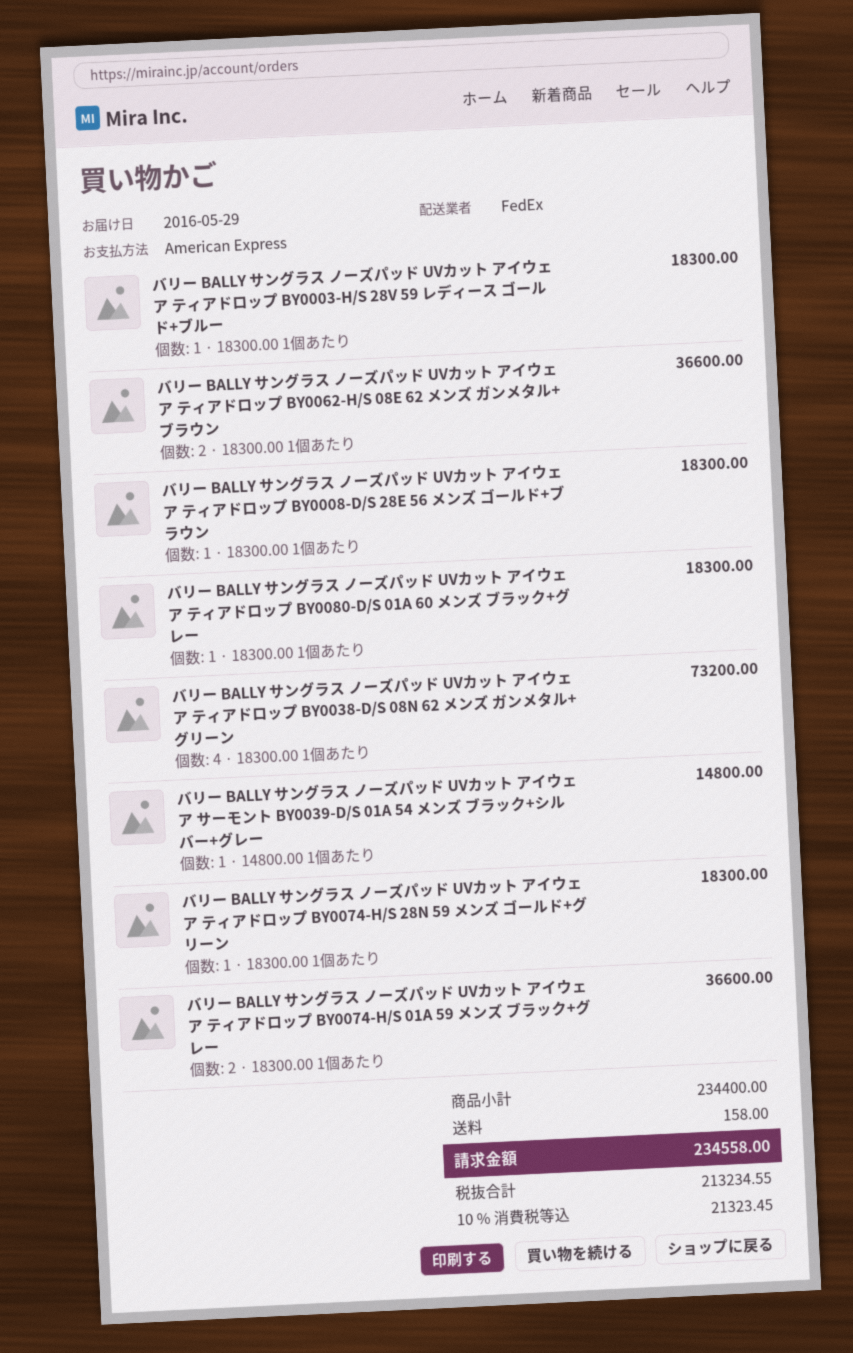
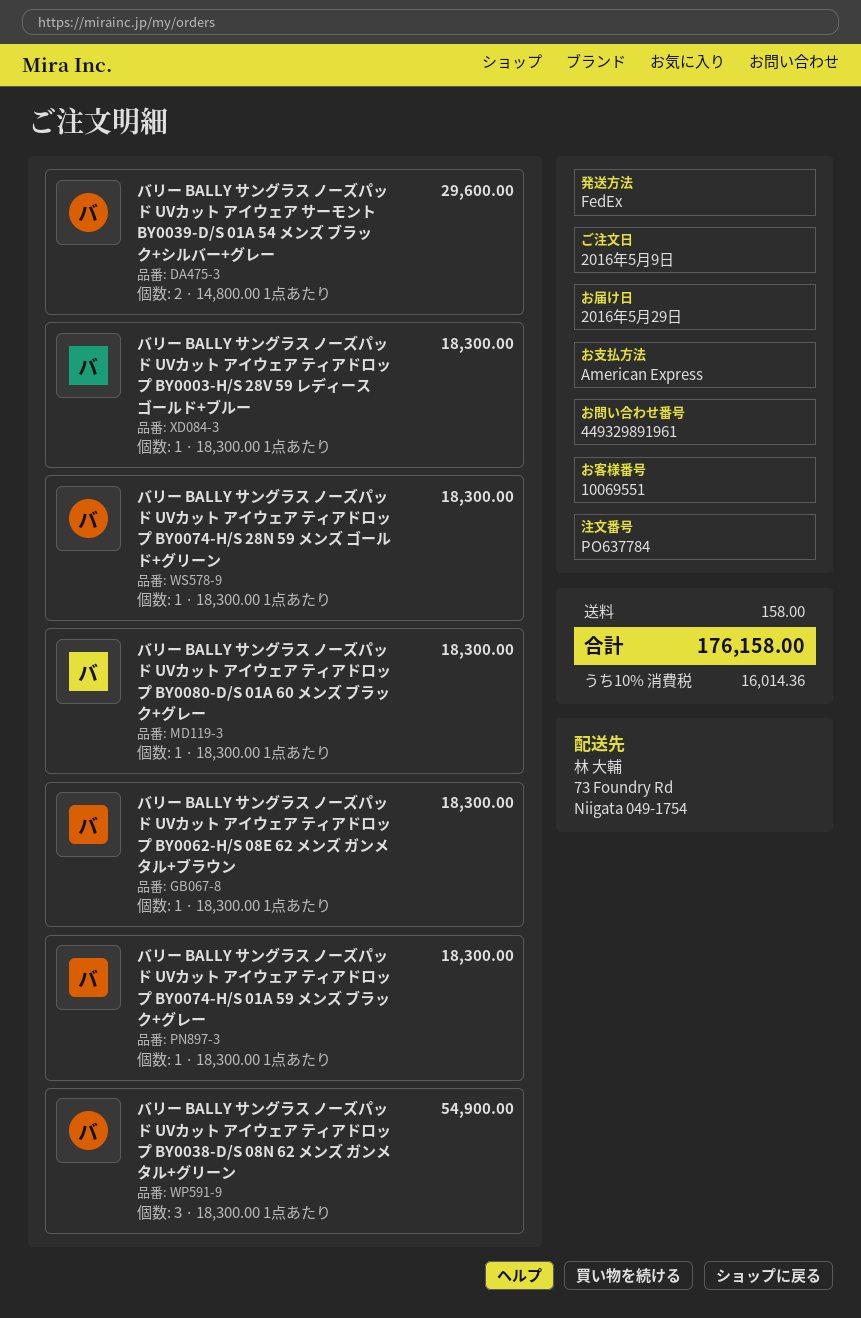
バリー BALLY サングラス ノーズパッド UVカット アイウェア ティアドロップ BY0062-H/S 08E 62 メンズ ガンメタル+ブラウン: 2 x 18300.00 = 36600.00 -> 1 x 18300.00 = 18300.00
バリー BALLY サングラス ノーズパッド UVカット アイウェア ティアドロップ BY0008-D/S 28E 56 メンズ ゴールド+ブラウン: 1 x 18300.00 = 18300.00 -> none
バリー BALLY サングラス ノーズパッド UVカット アイウェア ティアドロップ BY0038-D/S 08N 62 メンズ ガンメタル+グリーン: 4 x 18300.00 = 73200.00 -> 3 x 18300.00 = 54900.00
バリー BALLY サングラス ノーズパッド UVカット アイウェア サーモント BY0039-D/S 01A 54 メンズ ブラック+シルバー+グレー: 1 x 14800.00 = 14800.00 -> 2 x 14800.00 = 29600.00
バリー BALLY サングラス ノーズパッド UVカット アイウェア ティアドロップ BY0074-H/S 01A 59 メンズ ブラック+グレー: 2 x 18300.00 = 36600.00 -> 1 x 18300.00 = 18300.00
tax: 10% = 21323.45 -> 10% = 16014.36
total: 234558.00 -> 176158.00

